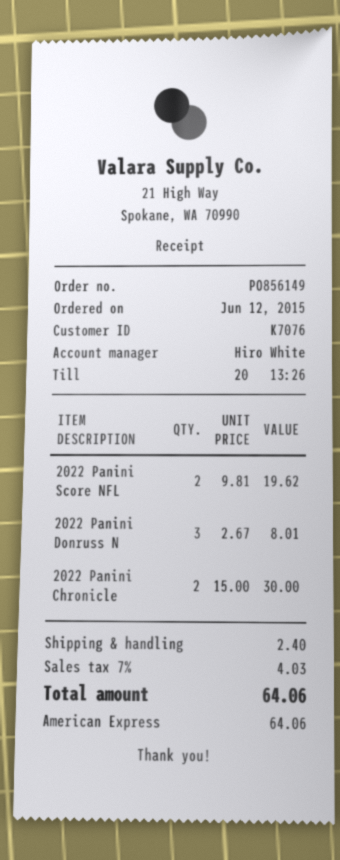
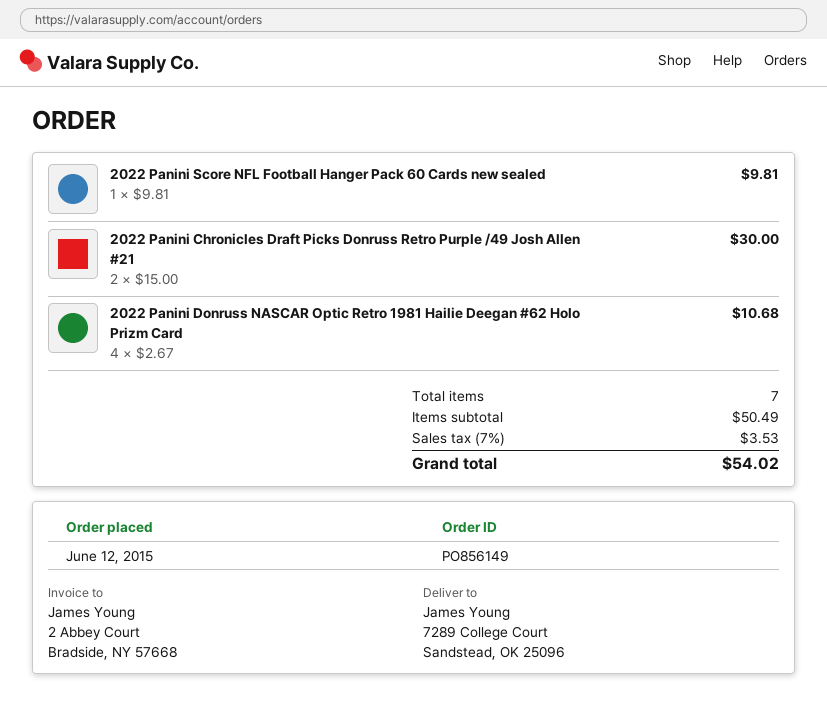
2022 Panini Score NFL: 2 x 9.81 = 19.62 -> 1 x 9.81 = 9.81
2022 Panini Donruss N: 3 x 2.67 = 8.01 -> 4 x 2.67 = 10.68
shipping: 2.40 -> none
tax: 7% = 4.03 -> 7% = 3.53
total: 64.06 -> 54.02

